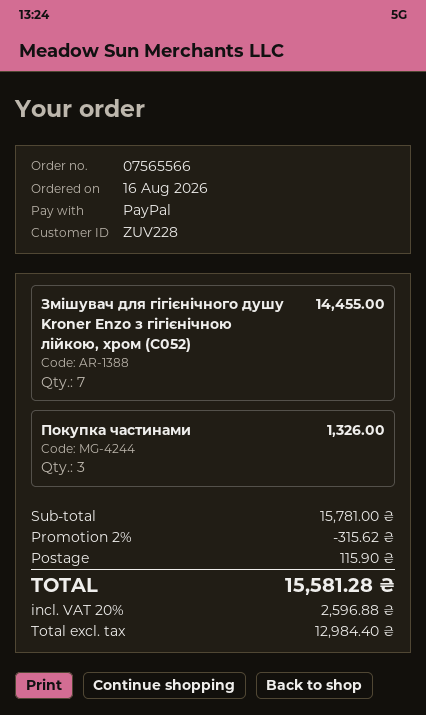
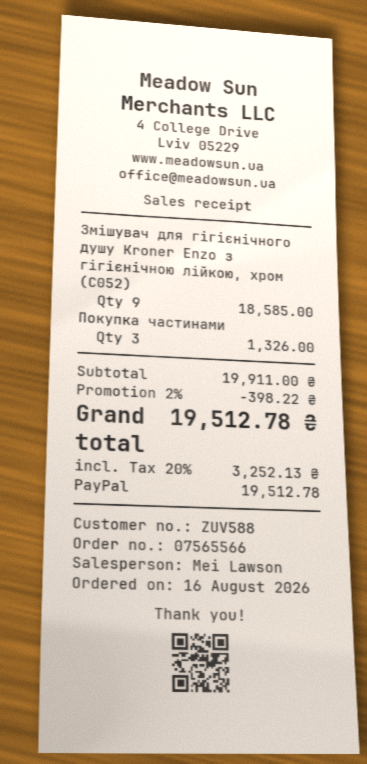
customer number: ZUV228 -> ZUV588
Змішувач для гігієнічного душу Kroner Enzo з гігієнічною лійкою, хром (C052): 7 for 14455.00 -> 9 for 18585.00
subtotal: 15781.00 -> 19911.00
discount: 2% = 315.62 -> 2% = 398.22
shipping: 115.90 -> none
tax: 20% = 2596.88 -> 20% = 3252.13
total: 15581.28 -> 19512.78

